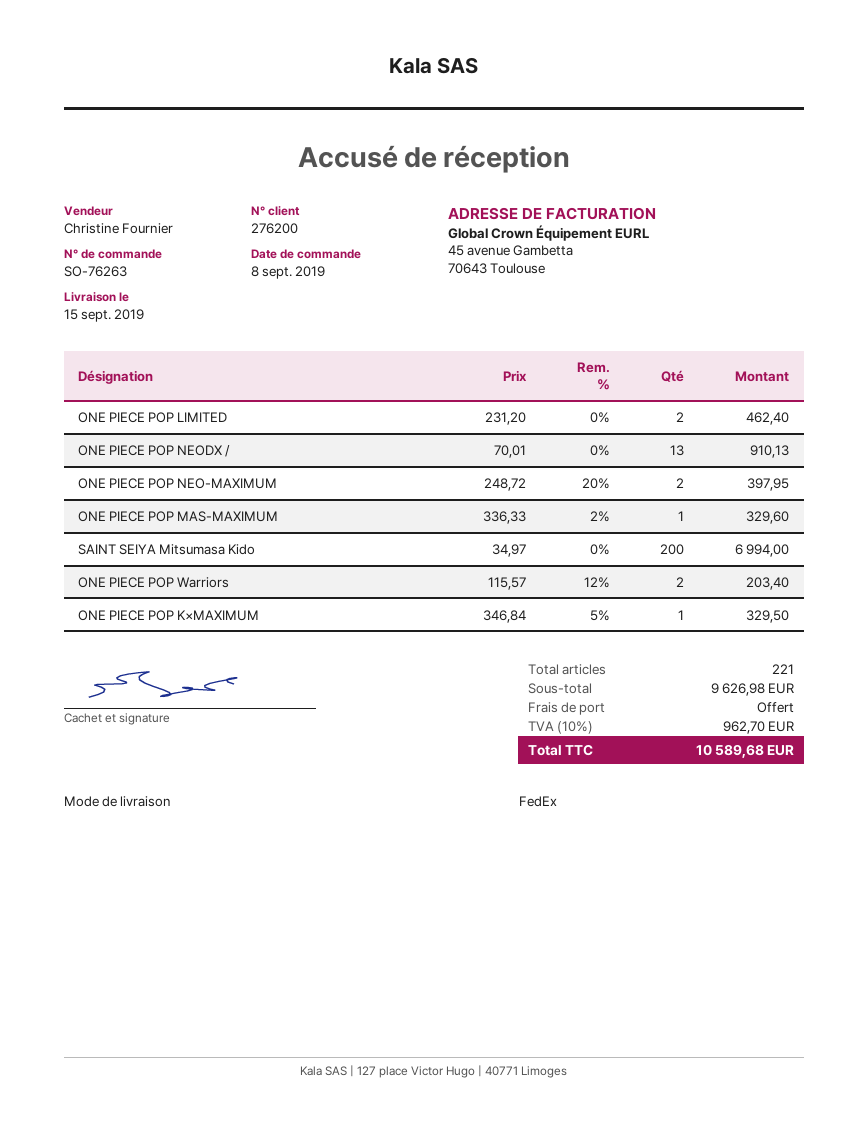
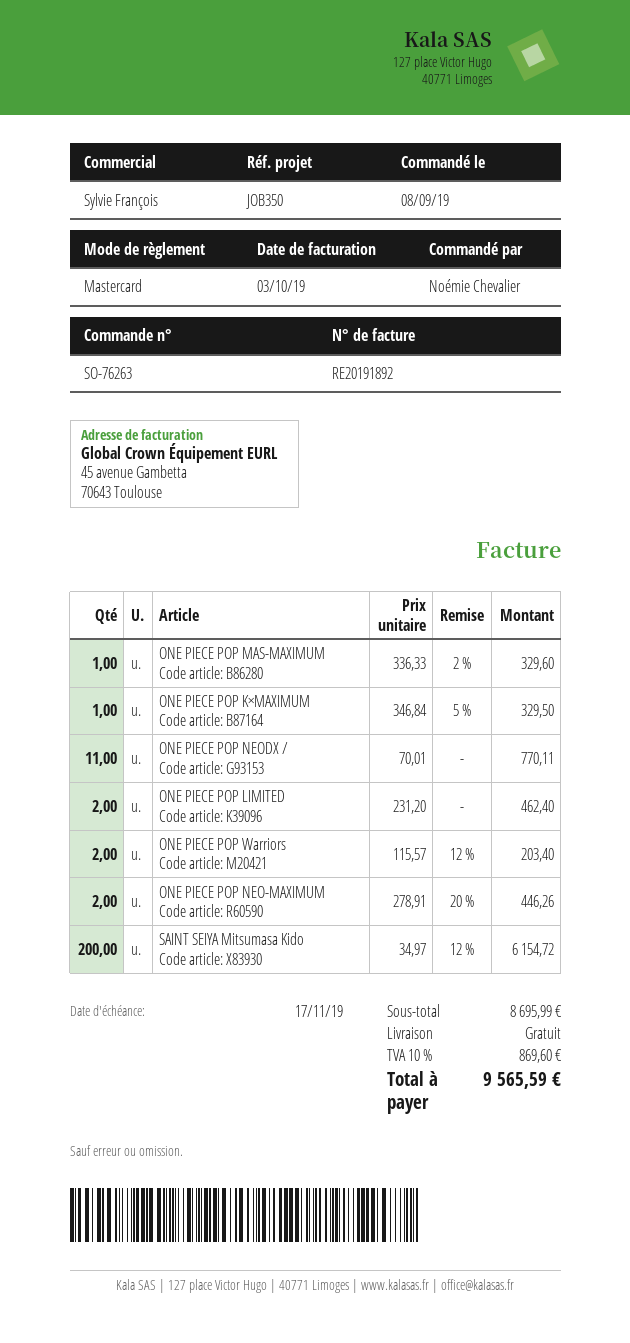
sales rep: Christine Fournier -> Sylvie François
ONE PIECE POP NEODX /: 13 x 70.01 = 910.13 -> 11 x 70.01 = 770.11
ONE PIECE POP NEO-MAXIMUM: 2 x 248.72 - 20% = 397.95 -> 2 x 278.91 - 20% = 446.26
SAINT SEIYA Mitsumasa Kido: 200 x 34.97 = 6994.00 -> 200 x 34.97 - 12% = 6154.72
subtotal: 9626.98 -> 8695.99
tax: 10% = 962.70 -> 10% = 869.60
total: 10589.68 -> 9565.59

